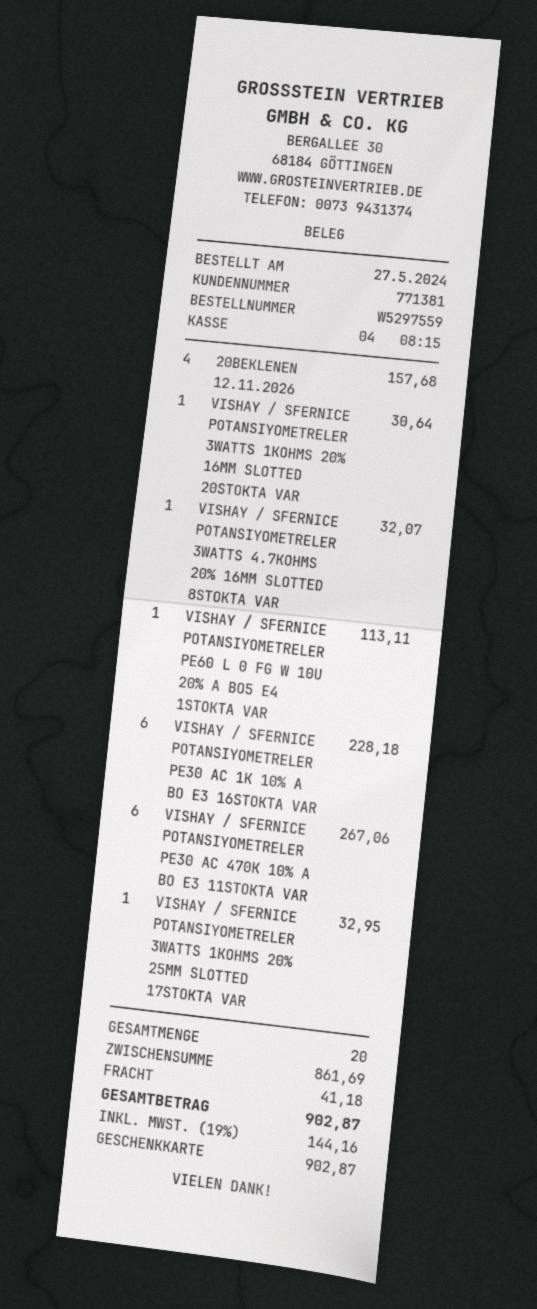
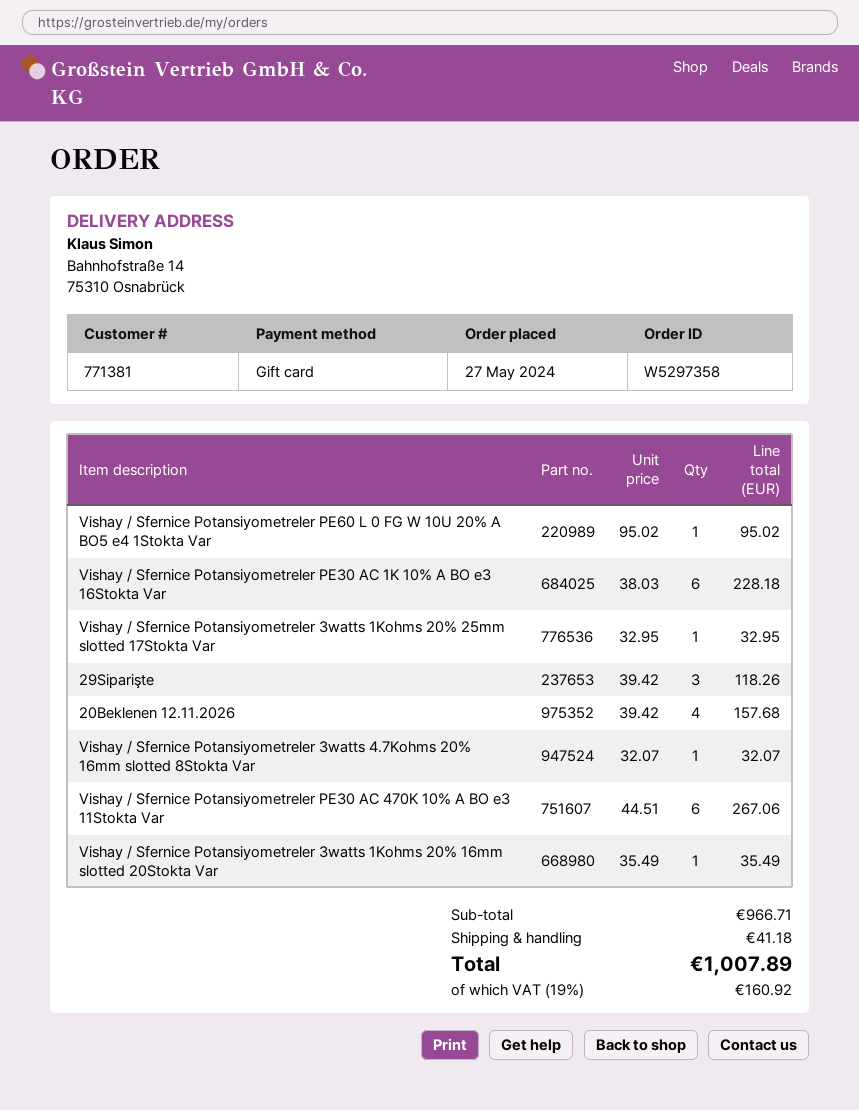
order number: W5297559 -> W5297358
VISHAY / SFERNICE POTANSIYOMETRELER 3WATTS 1KOHMS 20% 16MM SLOTTED 20STOKTA VAR: 1 for 30.64 -> 1 for 35.49
VISHAY / SFERNICE POTANSIYOMETRELER PE60 L 0 FG W 10U 20% A BO5 E4 1STOKTA VAR: 1 for 113.11 -> 1 for 95.02
29Siparişte: none -> 3 for 118.26
subtotal: 861.69 -> 966.71
tax: 19% = 144.16 -> 19% = 160.92
total: 902.87 -> 1007.89

